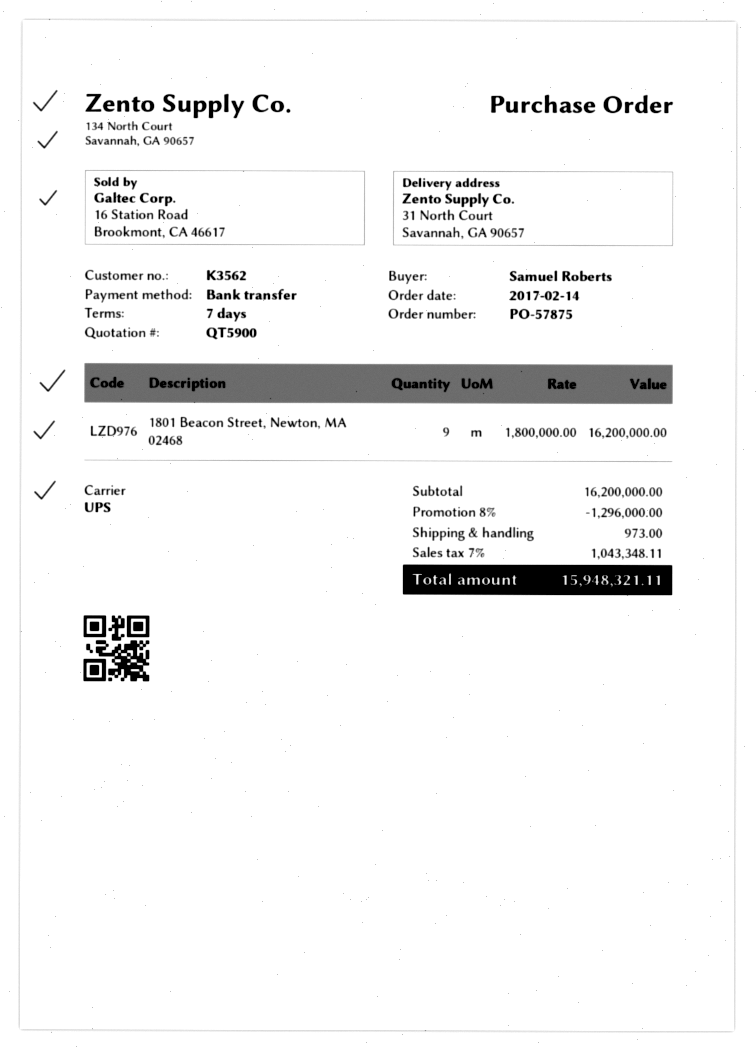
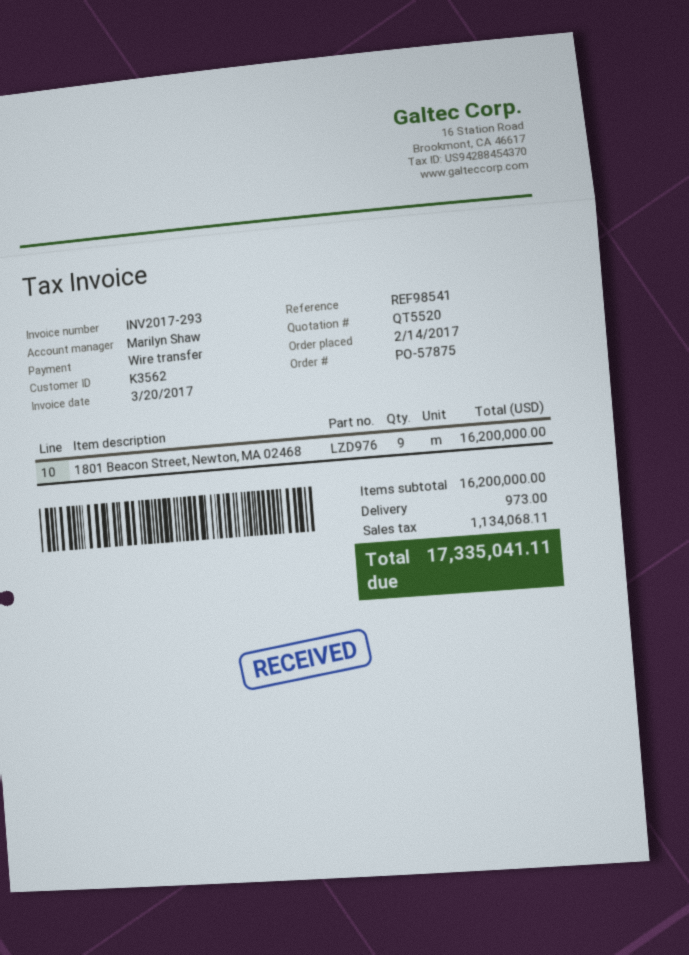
quote number: QT5900 -> QT5520
discount: 8% = 1296000.00 -> none
tax: 1043348.11 -> 1134068.11
total: 15948321.11 -> 17335041.11

